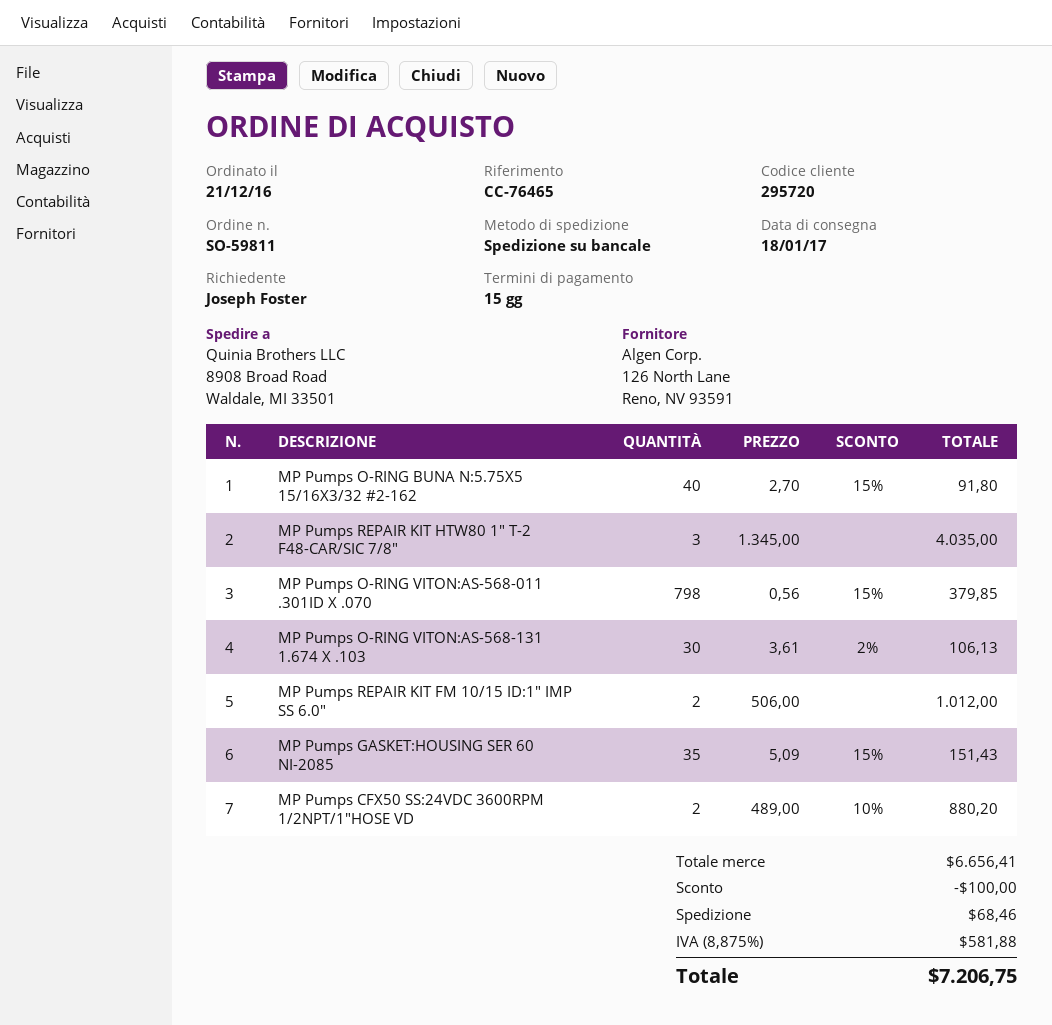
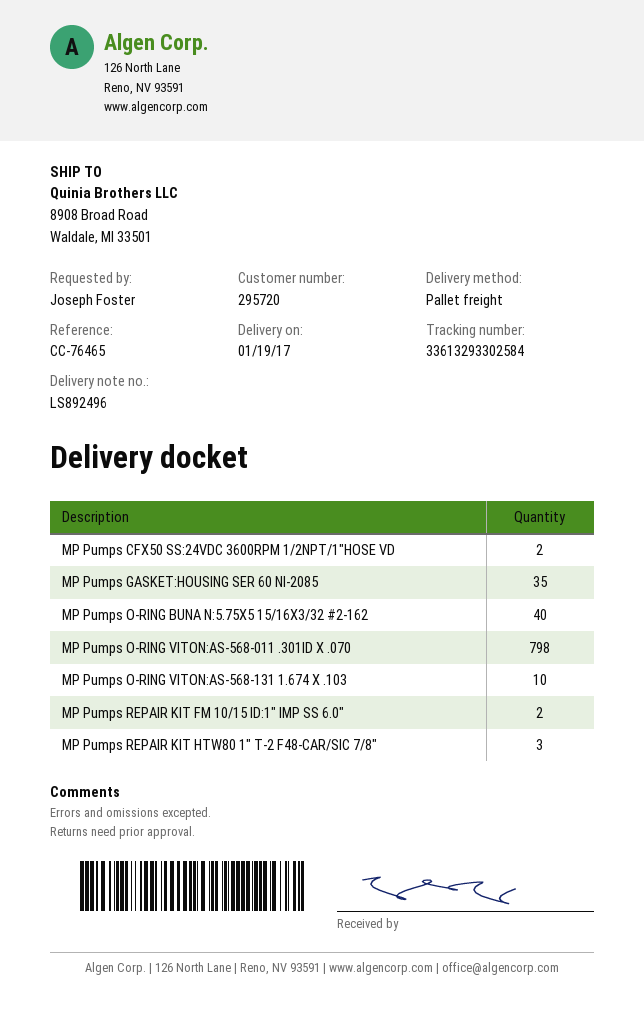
delivery date: 2017-01-18 -> 2017-01-19
MP Pumps O-RING VITON:AS-568-131 1.674 X .103: 30 -> 10

